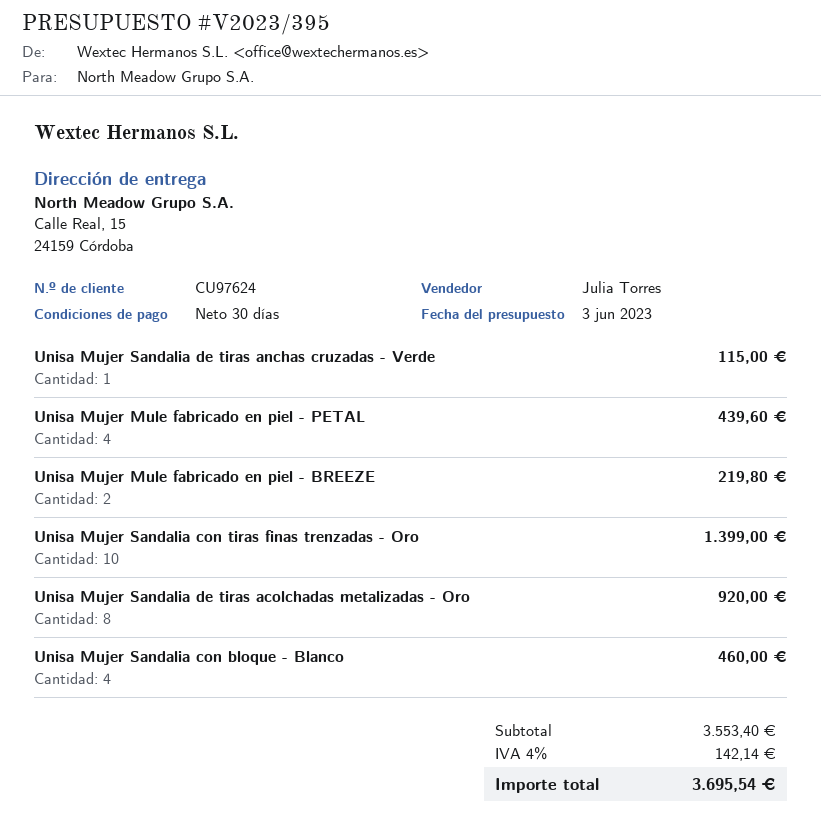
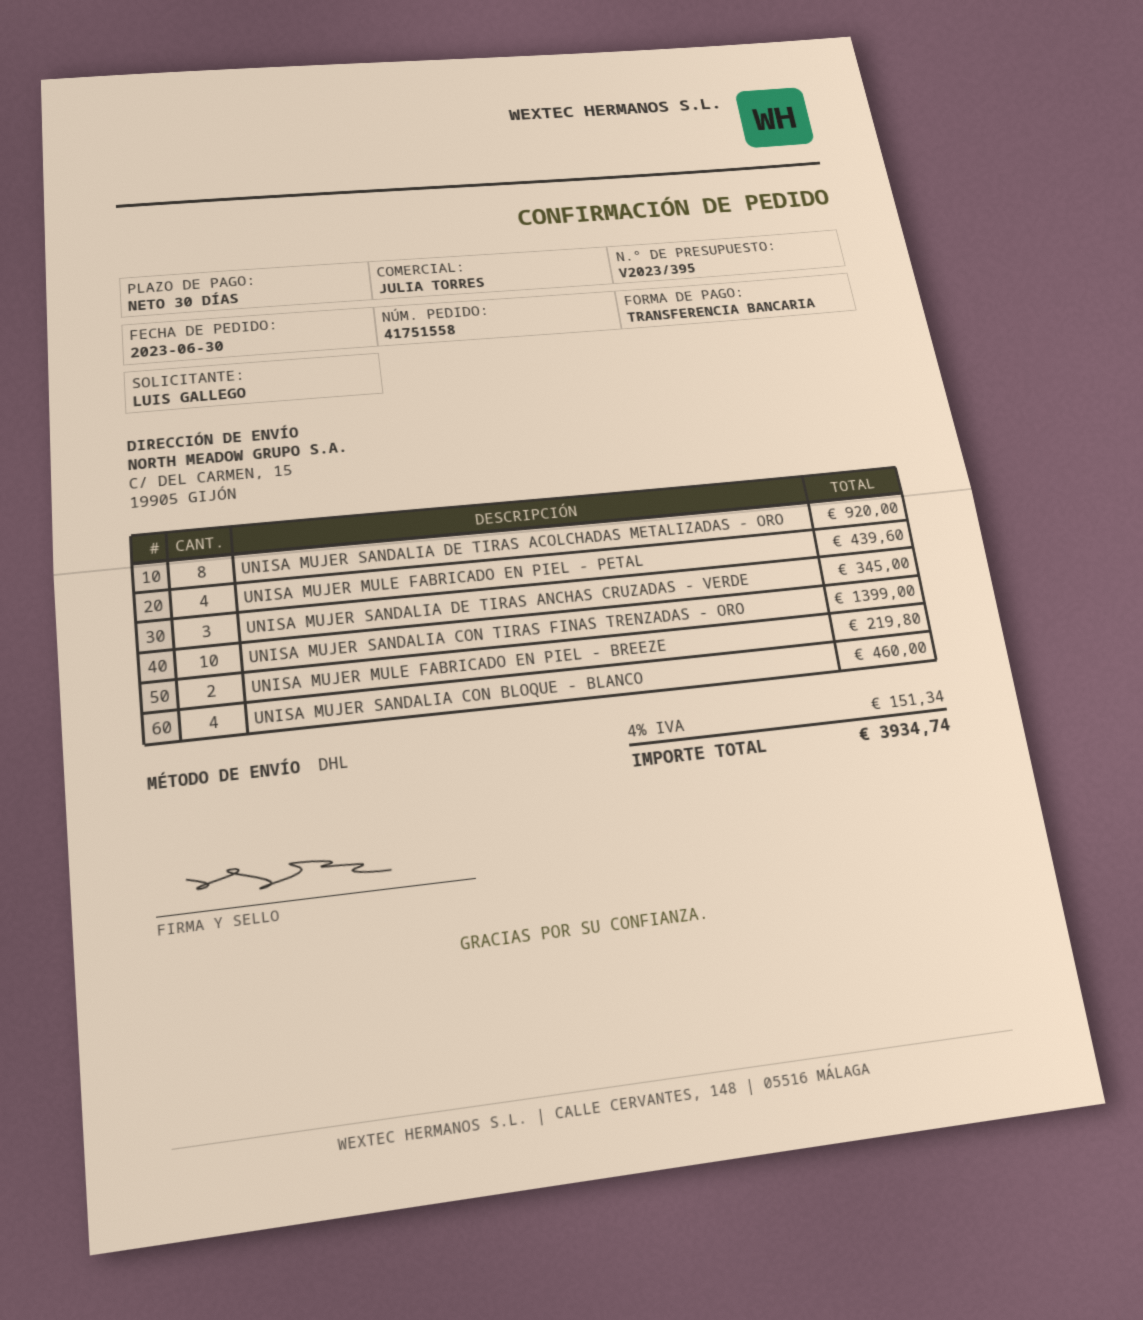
ship to: Calle Real, 15, 24159 Córdoba -> C/ DEL CARMEN, 15, 19905 GIJÓN
Unisa Mujer Sandalia de tiras anchas cruzadas - Verde: 1 for 115.00 -> 3 for 345.00
tax: 4% = 142.14 -> 4% = 151.34
total: 3695.54 -> 3934.74

